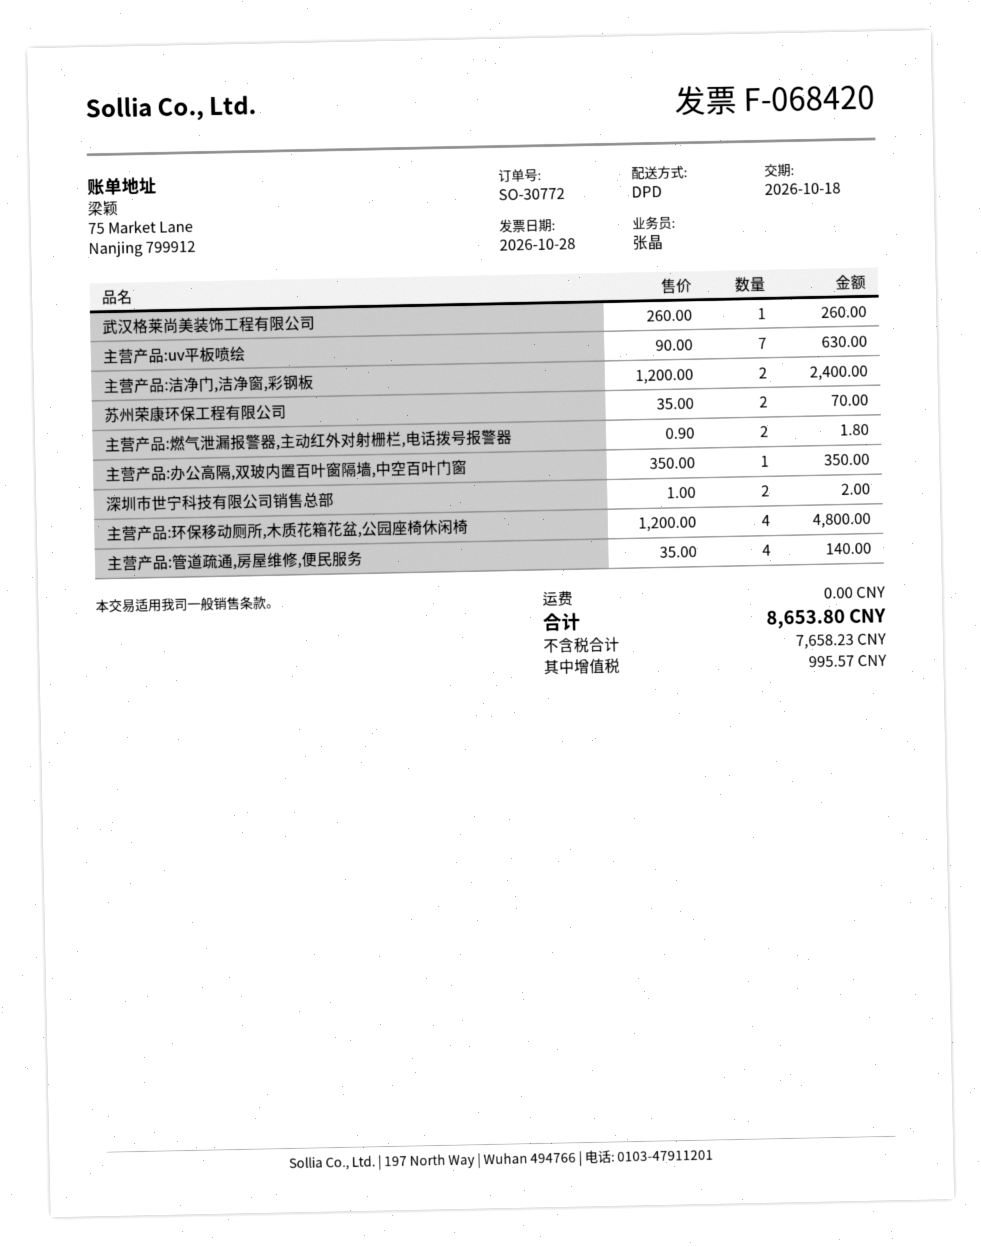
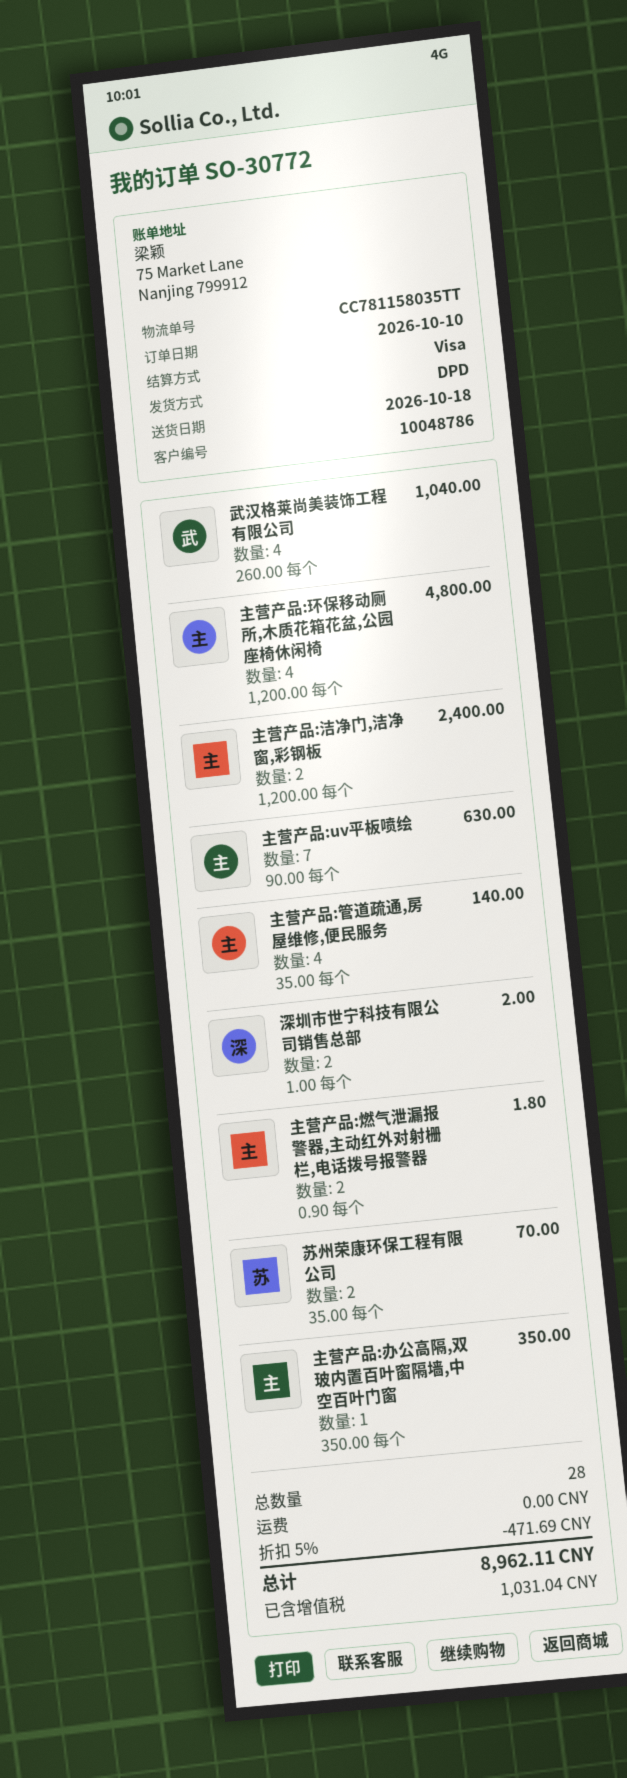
武汉格莱尚美装饰工程有限公司: 1 x 260.00 = 260.00 -> 4 x 260.00 = 1040.00
discount: none -> 5% = 471.69
tax: 995.57 -> 1031.04
total: 8653.80 -> 8962.11

